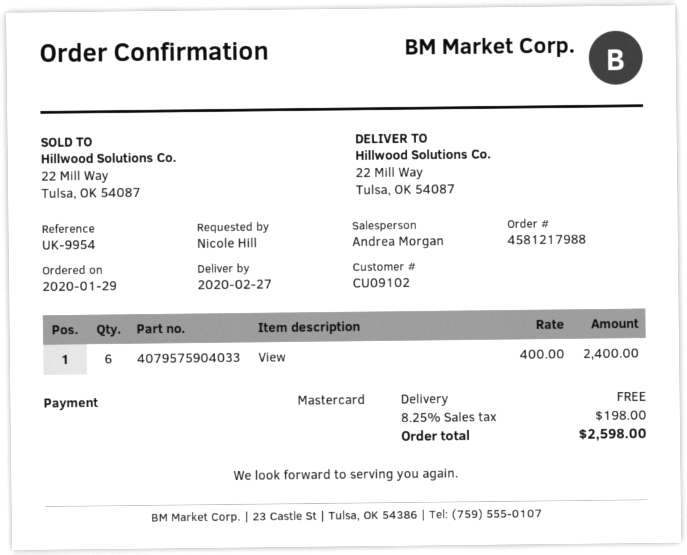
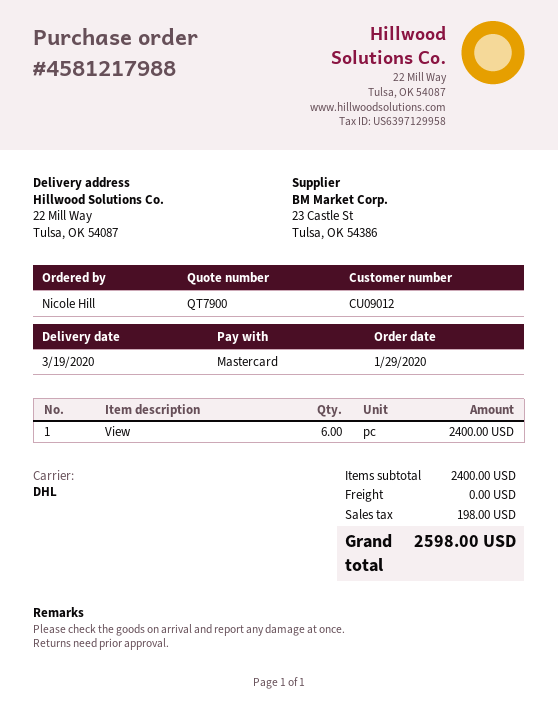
delivery date: 2020-02-27 -> 2020-03-19
customer number: CU09102 -> CU09012

